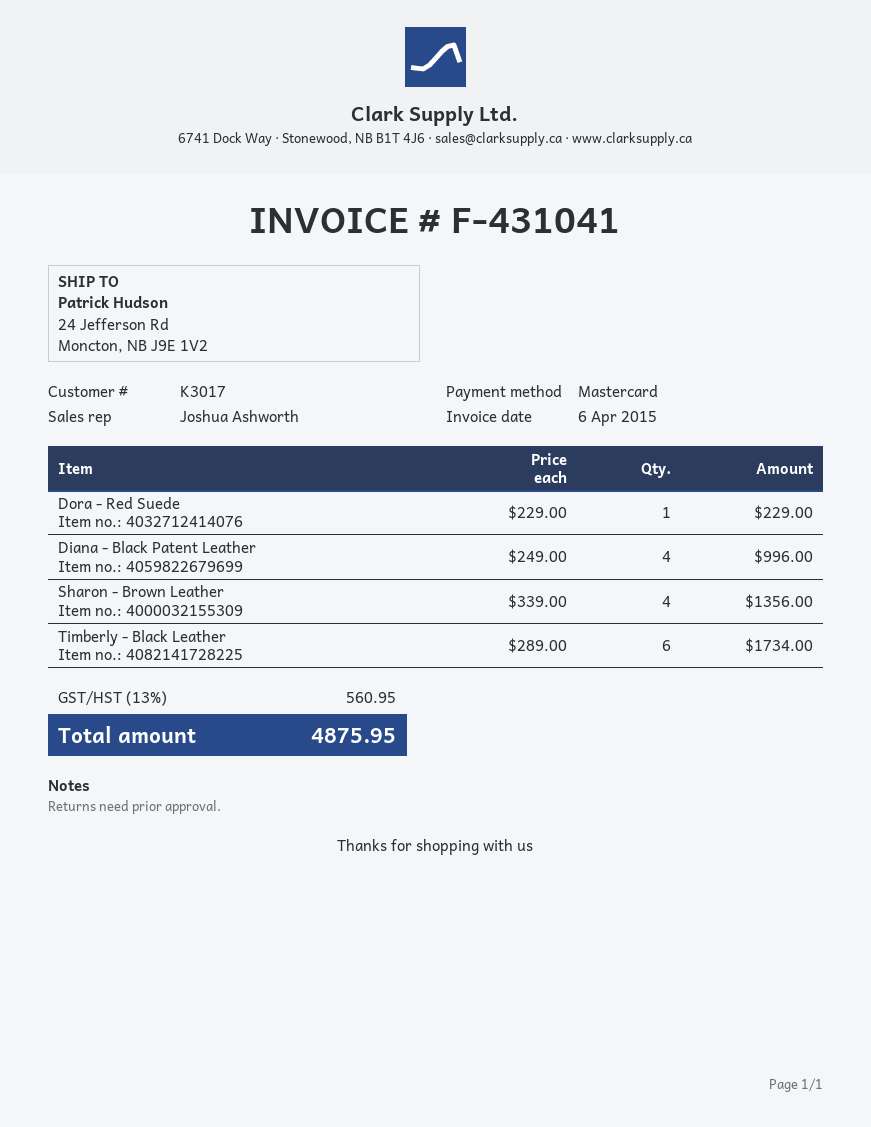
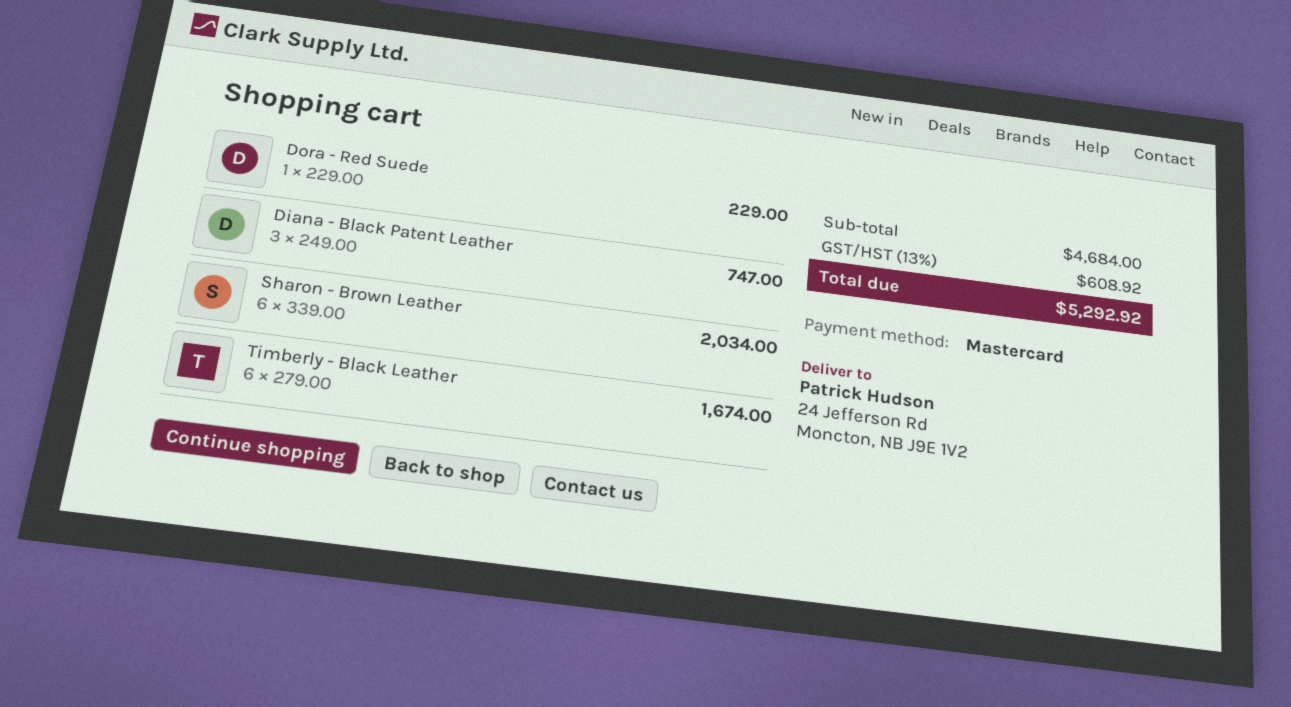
Diana - Black Patent Leather: 4 x 249.00 = 996.00 -> 3 x 249.00 = 747.00
Sharon - Brown Leather: 4 x 339.00 = 1356.00 -> 6 x 339.00 = 2034.00
Timberly - Black Leather: 6 x 289.00 = 1734.00 -> 6 x 279.00 = 1674.00
tax: 13% = 560.95 -> 13% = 608.92
total: 4875.95 -> 5292.92

